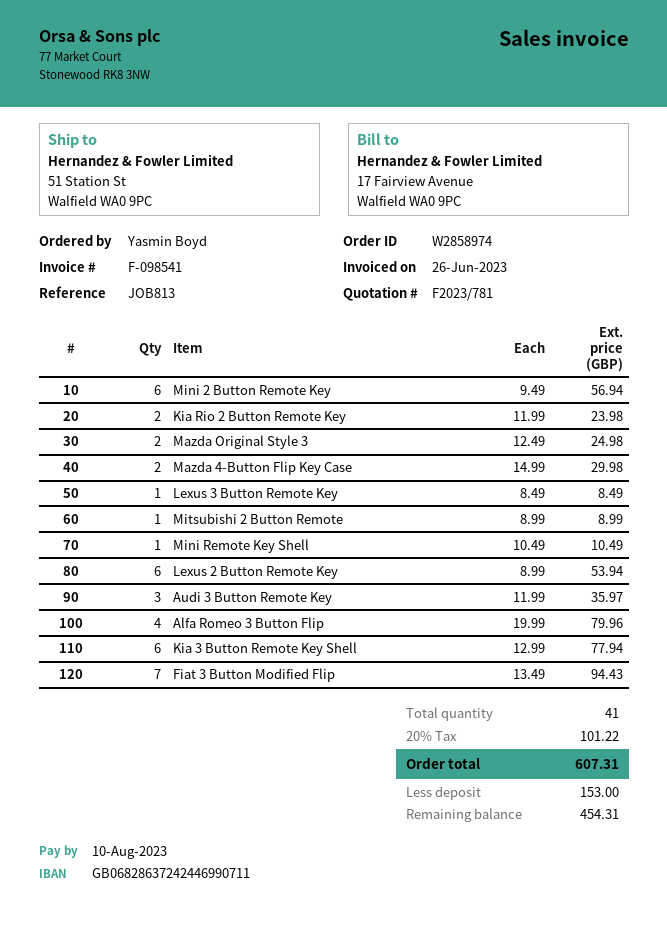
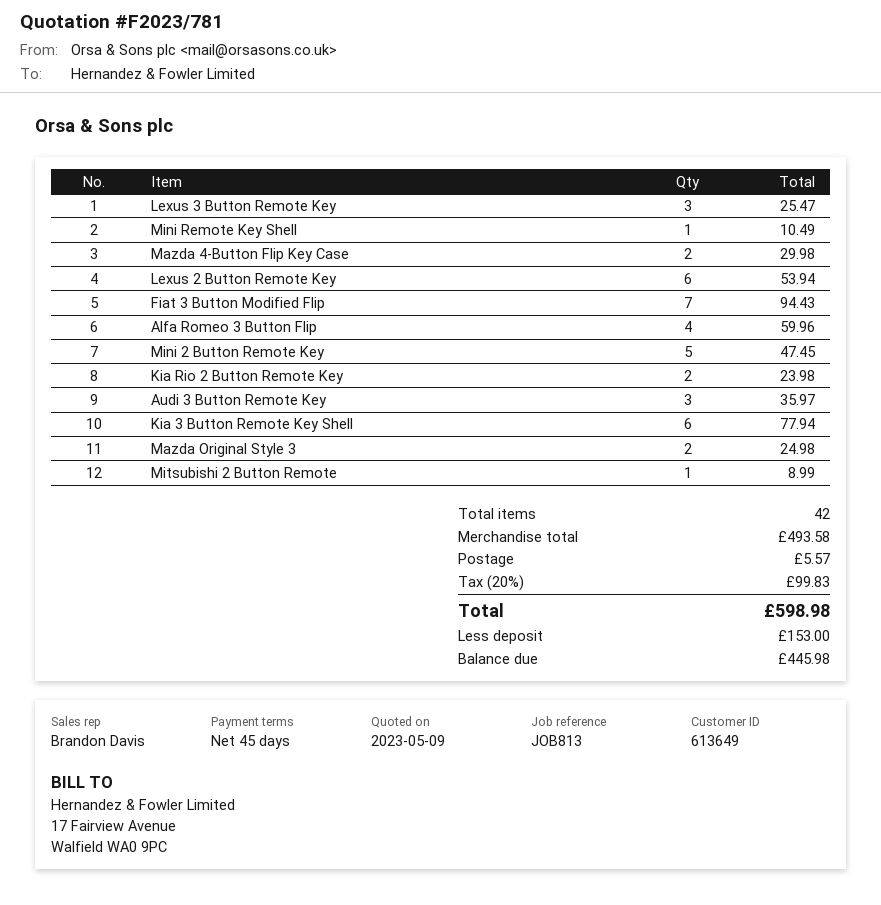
Mini 2 Button Remote Key: 6 for 56.94 -> 5 for 47.45
Lexus 3 Button Remote Key: 1 for 8.49 -> 3 for 25.47
Alfa Romeo 3 Button Flip: 4 for 79.96 -> 4 for 59.96
total quantity: 41 -> 42
shipping: none -> 5.57
tax: 20% = 101.22 -> 20% = 99.83
total: 607.31 -> 598.98
balance: 454.31 -> 445.98

